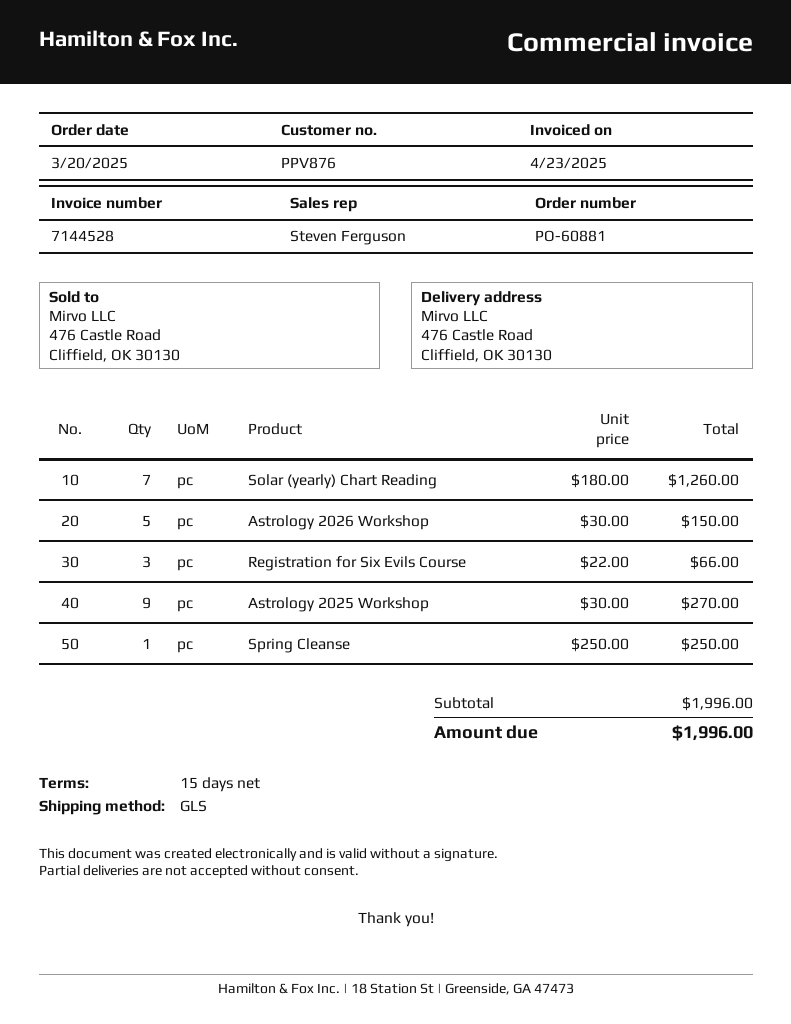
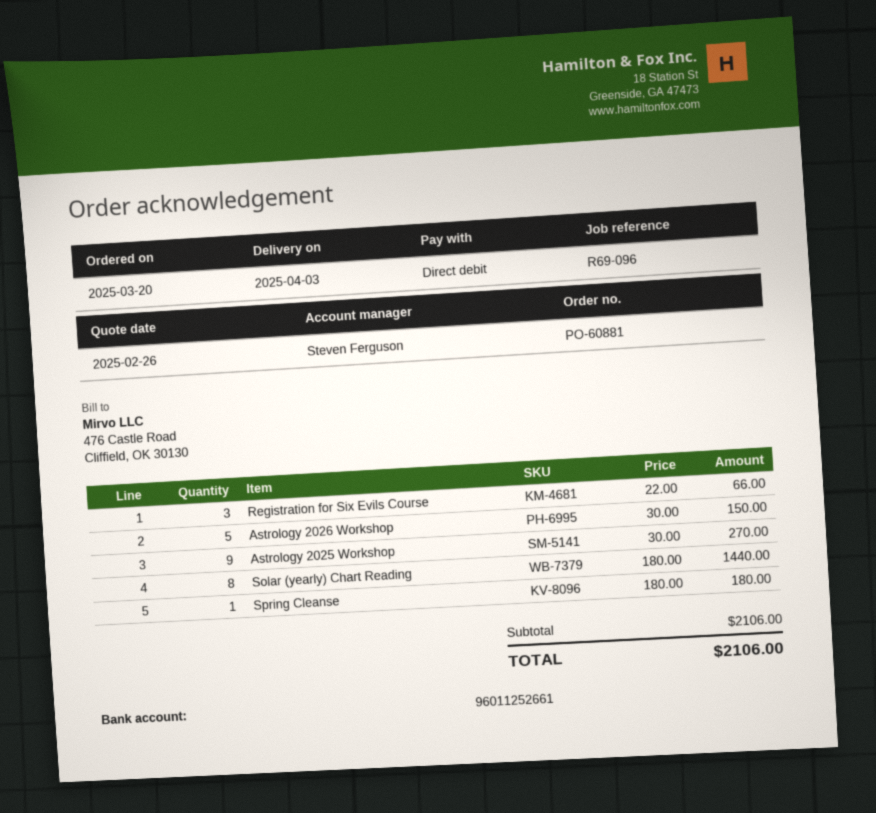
Solar (yearly) Chart Reading: 7 x 180.00 = 1260.00 -> 8 x 180.00 = 1440.00
Spring Cleanse: 1 x 250.00 = 250.00 -> 1 x 180.00 = 180.00
subtotal: 1996.00 -> 2106.00
total: 1996.00 -> 2106.00

